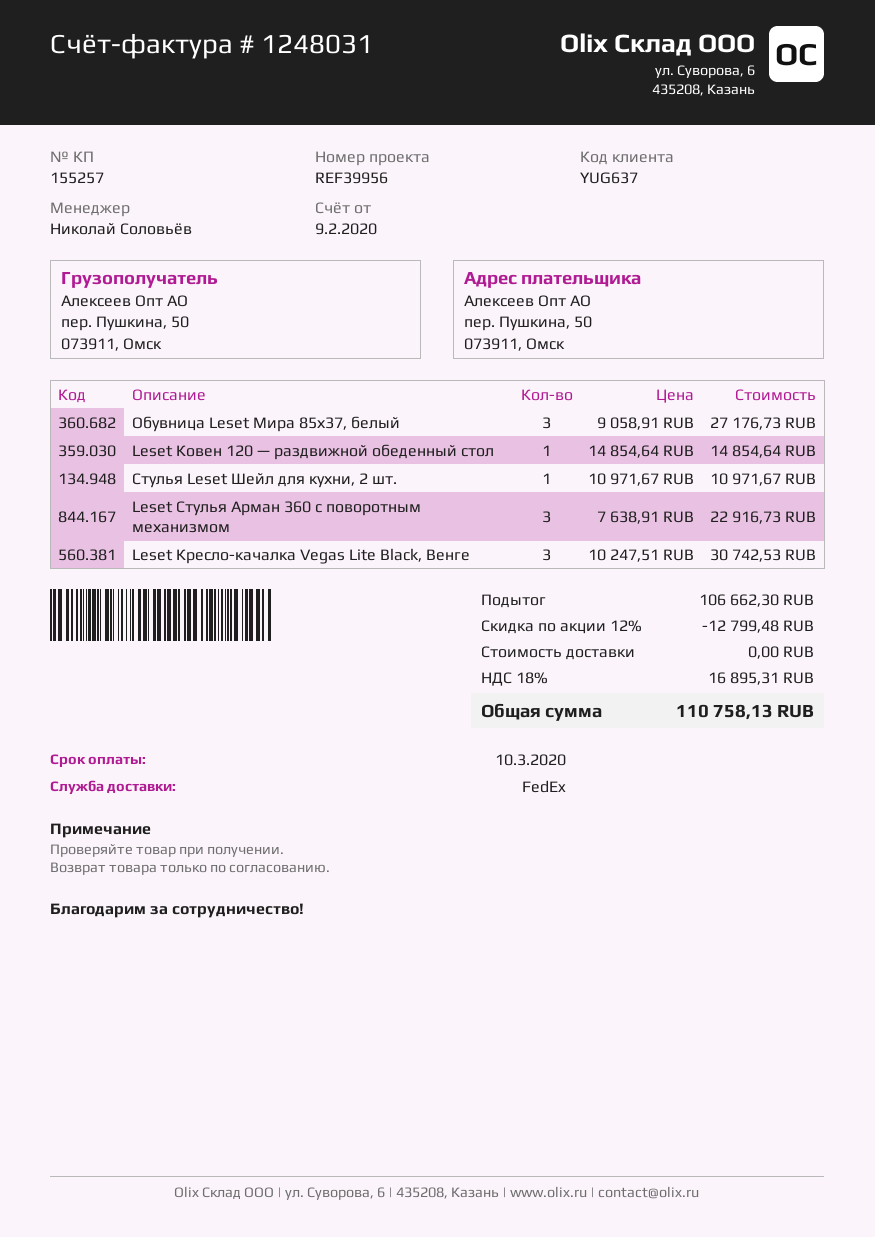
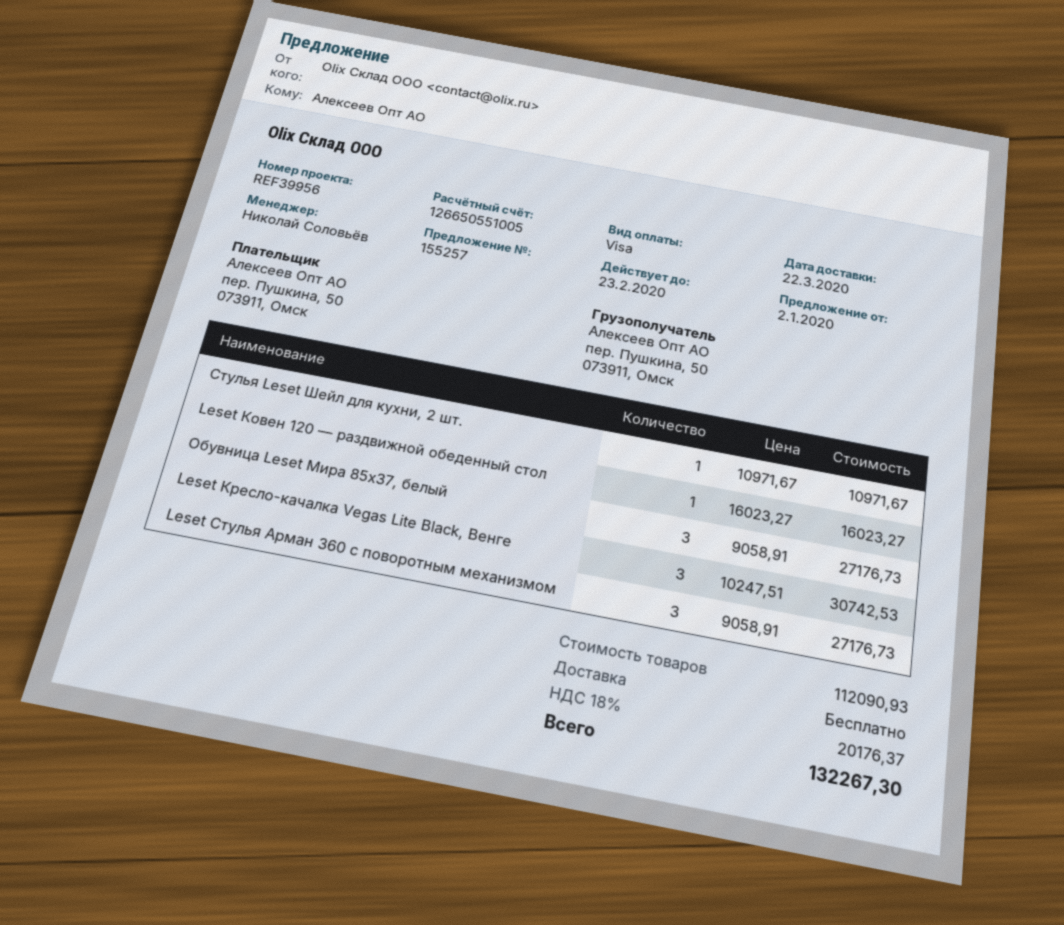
Leset Ковен 120 — раздвижной обеденный стол: 1 x 14854.64 = 14854.64 -> 1 x 16023.27 = 16023.27
Leset Стулья Арман 360 с поворотным механизмом: 3 x 7638.91 = 22916.73 -> 3 x 9058.91 = 27176.73
subtotal: 106662.30 -> 112090.93
discount: 12% = 12799.48 -> none
tax: 18% = 16895.31 -> 18% = 20176.37
total: 110758.13 -> 132267.30

